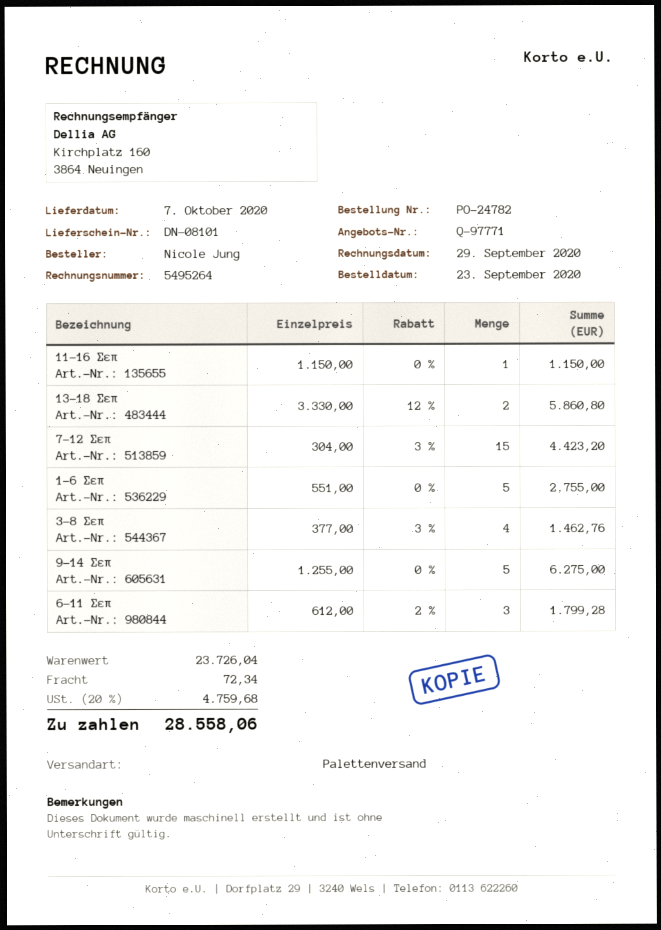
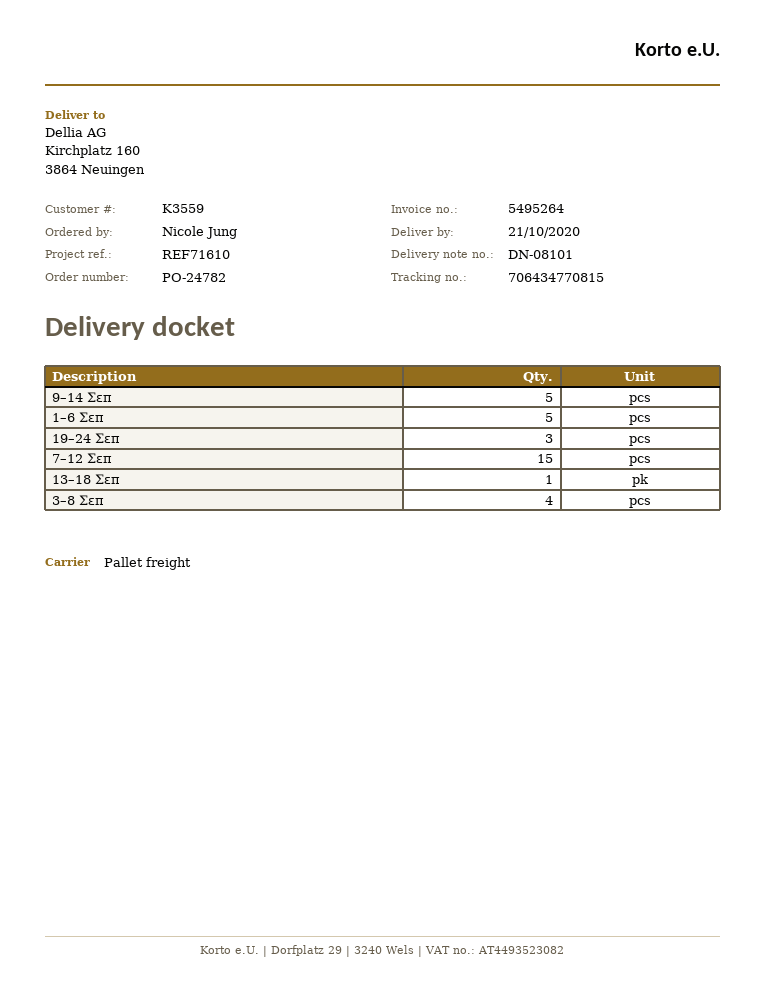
delivery date: 2020-10-07 -> 2020-10-21
11–16 Σεπ: 1 -> none
13–18 Σεπ: 2 -> 1
6–11 Σεπ: 3 -> none
19–24 Σεπ: none -> 3

